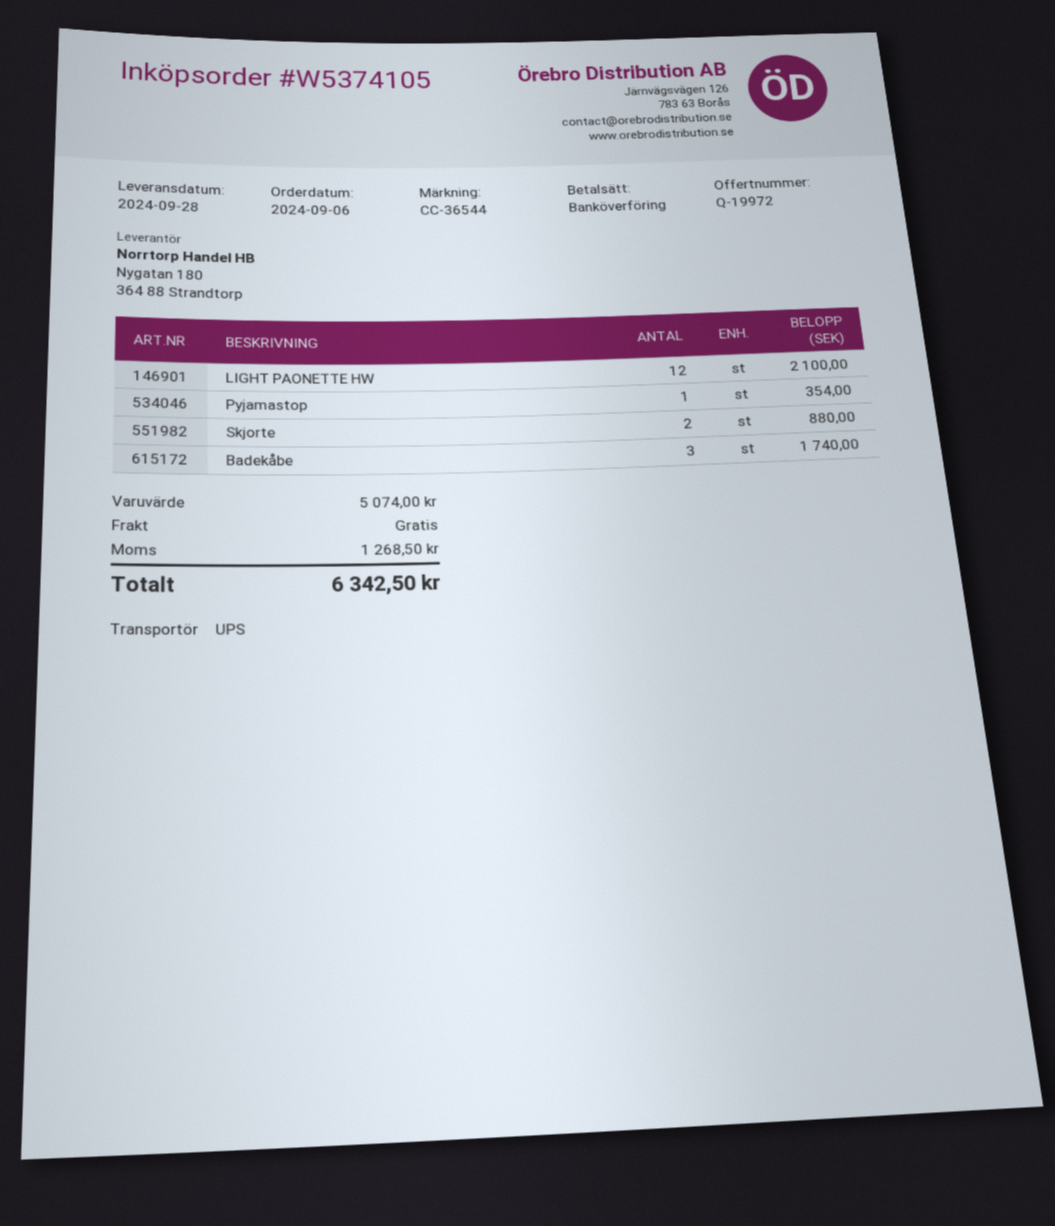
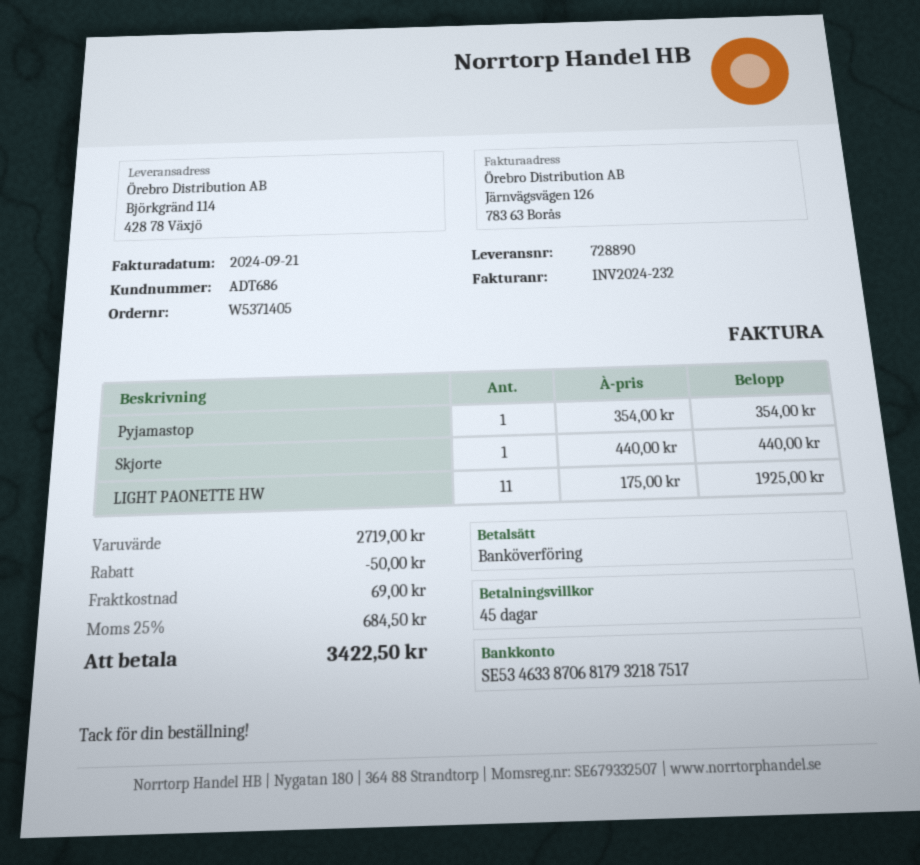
order number: W5374105 -> W5371405
LIGHT PAONETTE HW: 12 for 2100.00 -> 11 for 1925.00
Skjorte: 2 for 880.00 -> 1 for 440.00
Badekåbe: 3 for 1740.00 -> none
subtotal: 5074.00 -> 2719.00
discount: none -> 50.00
shipping: 0.00 -> 69.00
tax: 1268.50 -> 684.50
total: 6342.50 -> 3422.50

